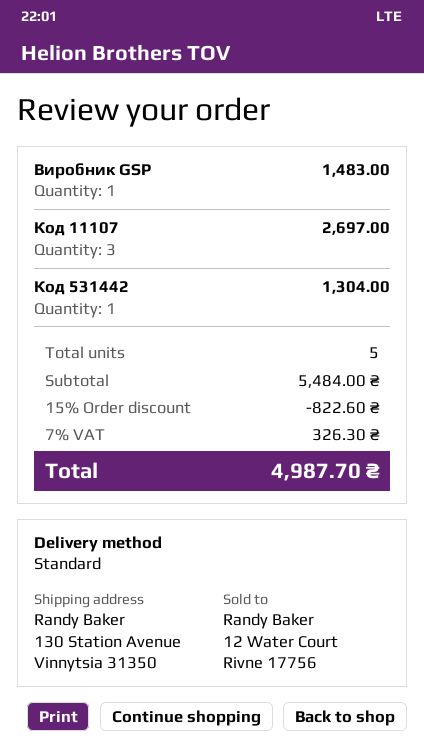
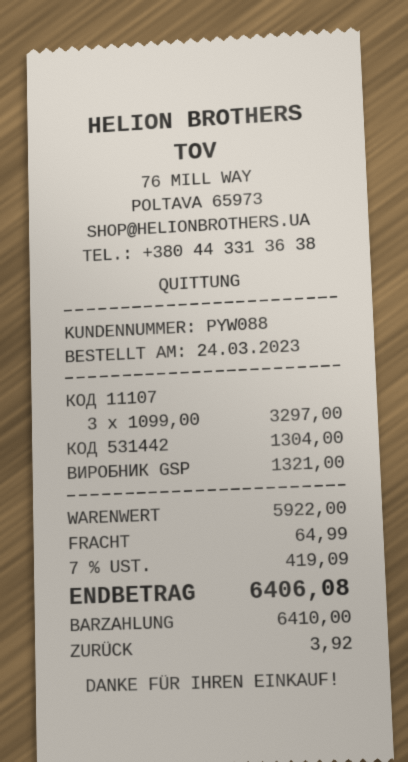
Виробник GSP: 1 for 1483.00 -> 1 for 1321.00
Код 11107: 3 for 2697.00 -> 3 for 3297.00
subtotal: 5484.00 -> 5922.00
discount: 15% = 822.60 -> none
shipping: none -> 64.99
tax: 7% = 326.30 -> 7% = 419.09
total: 4987.70 -> 6406.08

